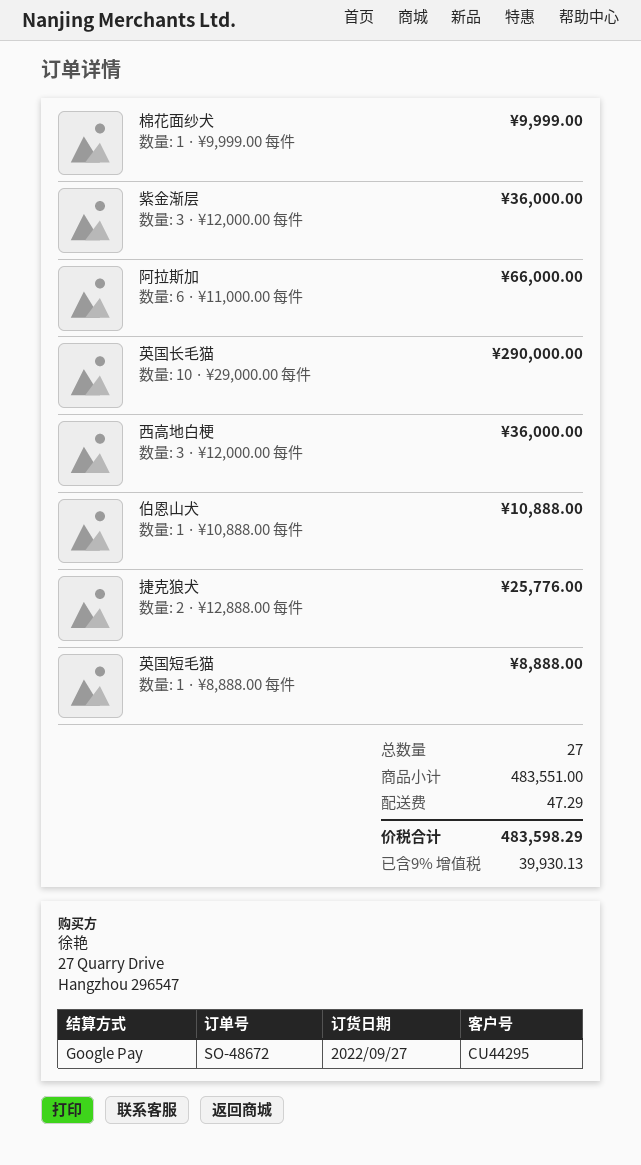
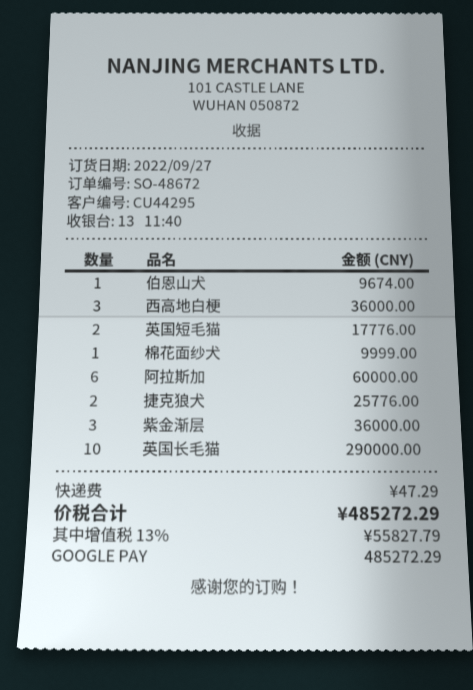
阿拉斯加: 6 for 66000.00 -> 6 for 60000.00
伯恩山犬: 1 for 10888.00 -> 1 for 9674.00
英国短毛猫: 1 for 8888.00 -> 2 for 17776.00
tax: 9% = 39930.13 -> 13% = 55827.79
total: 483598.29 -> 485272.29

